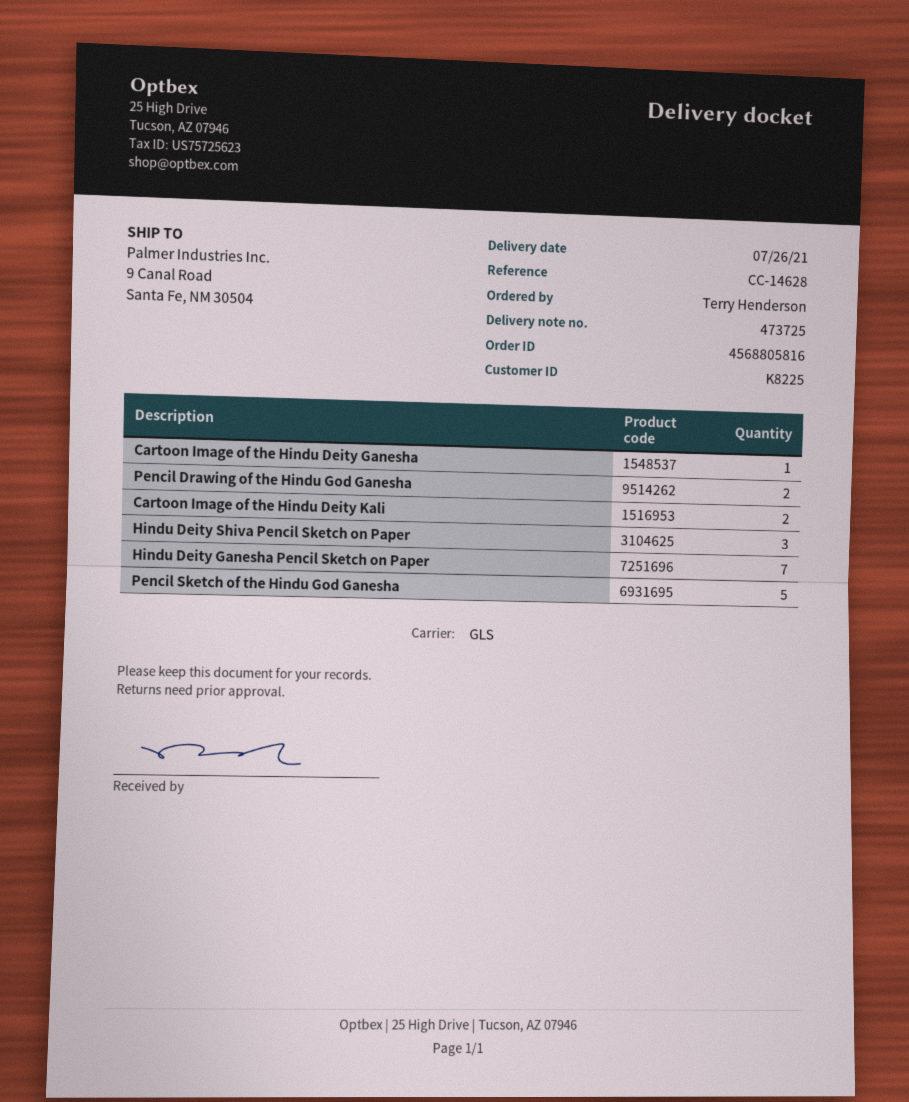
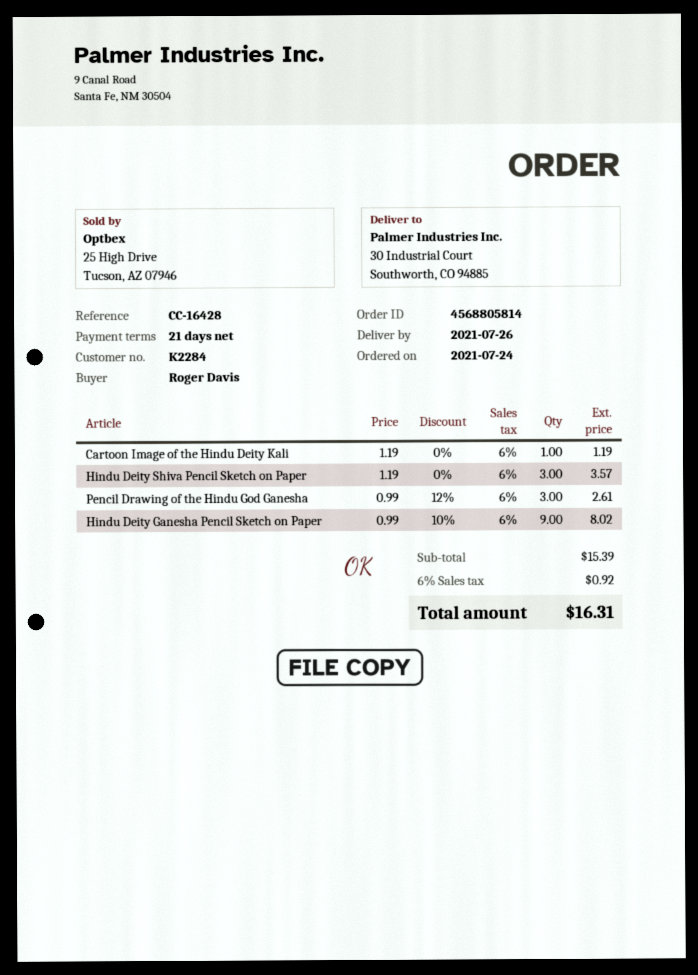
order number: 4568805816 -> 4568805814
customer number: K8225 -> K2284
reference: CC-14628 -> CC-16428
ordered by: Terry Henderson -> Roger Davis
ship to: 9 Canal Road, Santa Fe, NM 30504 -> 30 Industrial Court, Southworth, CO 94885
Cartoon Image of the Hindu Deity Ganesha: 1 -> none
Pencil Drawing of the Hindu God Ganesha: 2 -> 3
Cartoon Image of the Hindu Deity Kali: 2 -> 1
Hindu Deity Ganesha Pencil Sketch on Paper: 7 -> 9
Pencil Sketch of the Hindu God Ganesha: 5 -> none

